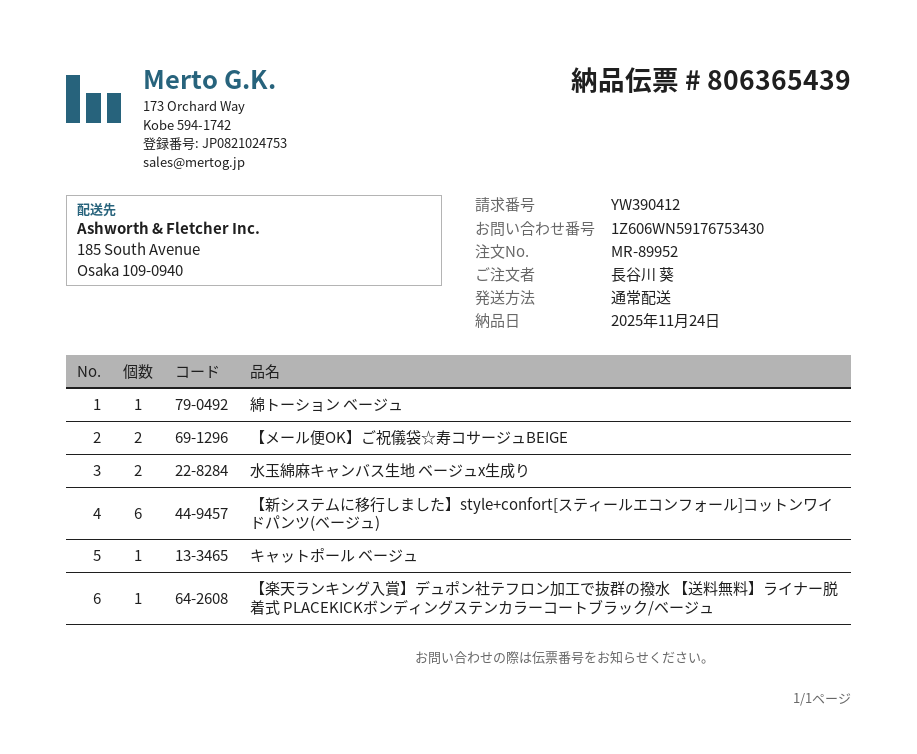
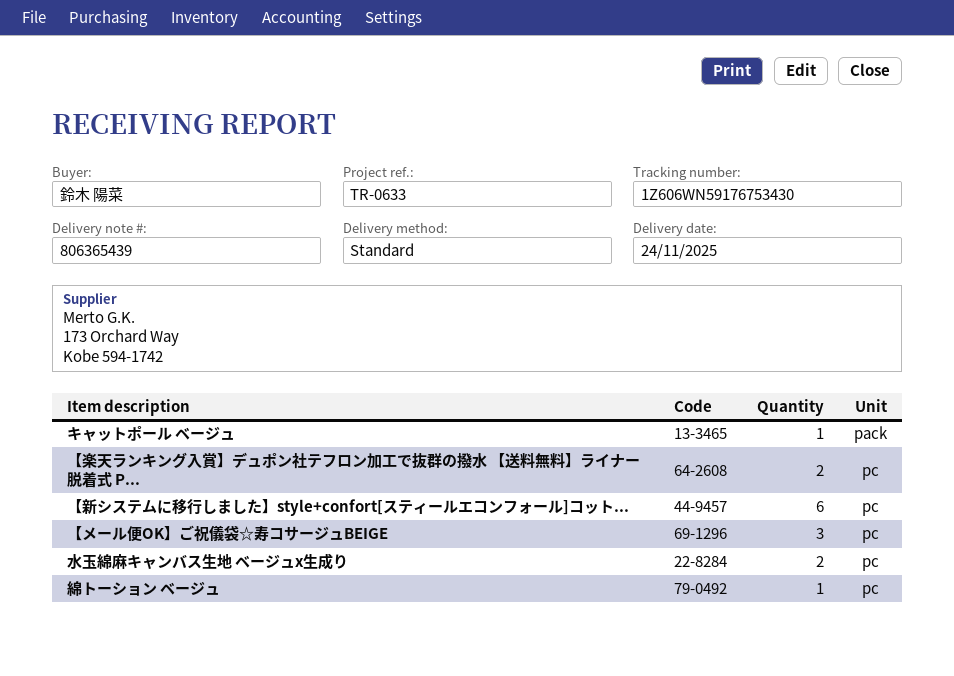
ordered by: 長谷川 葵 -> 鈴木 陽菜
【メール便OK】ご祝儀袋☆寿コサージュBEIGE: 2 -> 3
【楽天ランキング入賞】デュポン社テフロン加工で抜群の撥水 【送料無料】ライナー脱着式 PLACEKICKボンディングステンカラーコートブラック/ベージュ: 1 -> 2

